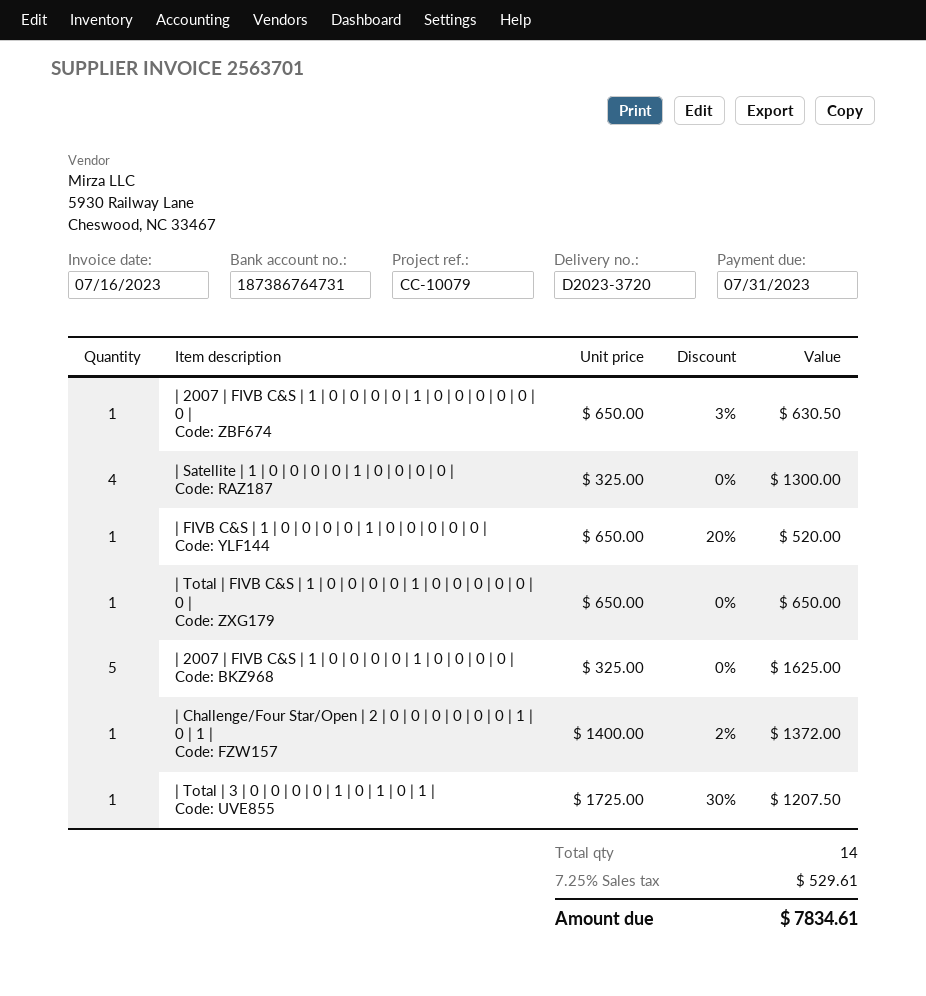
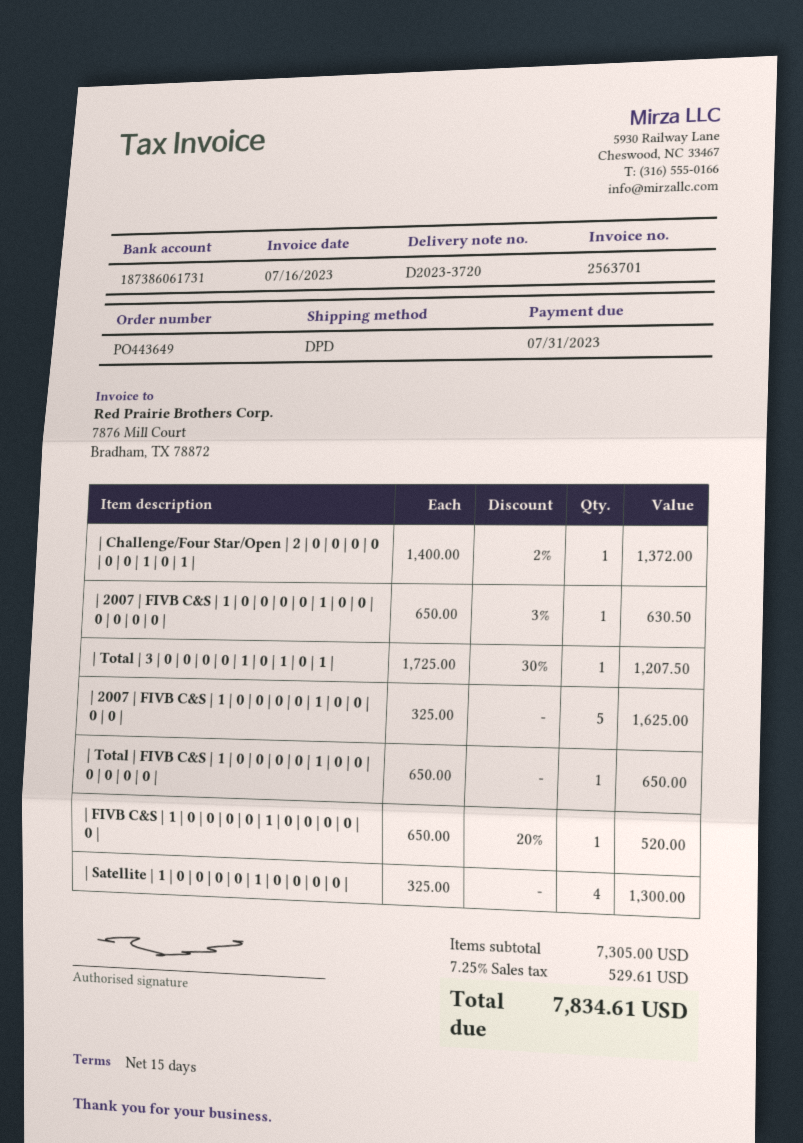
bank account: 187386764731 -> 187386061731

